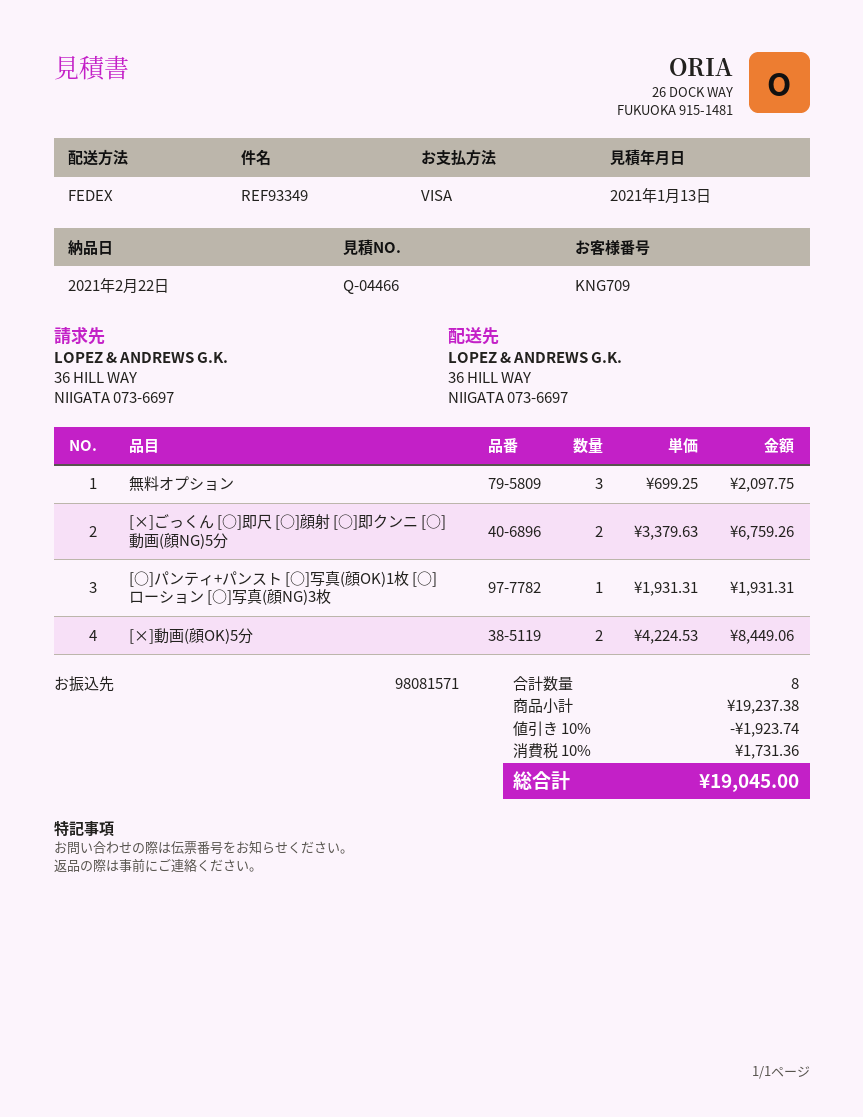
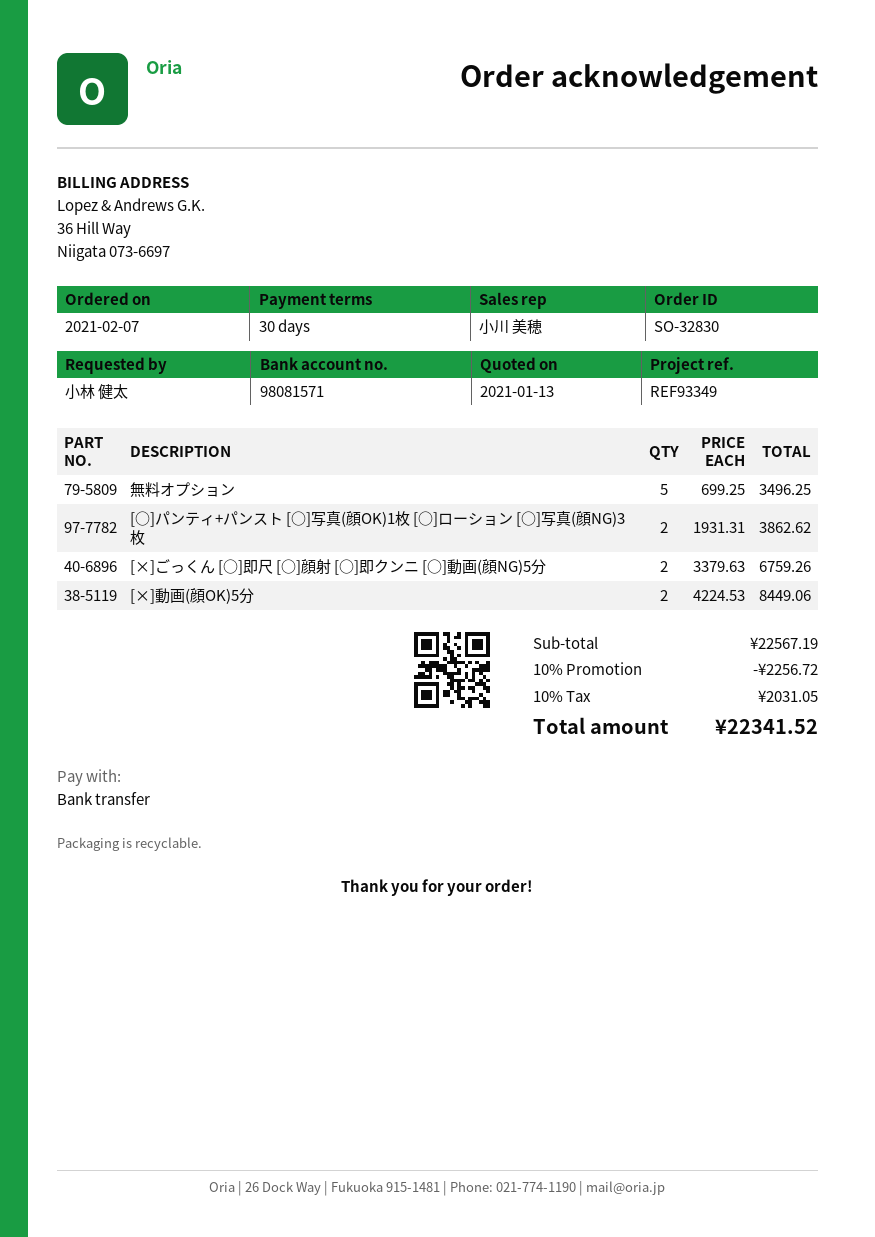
payment method: Visa -> bank transfer
無料オプション: 3 x 699.25 = 2097.75 -> 5 x 699.25 = 3496.25
[○]パンティ+パンスト [○]写真(顔OK)1枚 [○]ローション [○]写真(顔NG)3枚: 1 x 1931.31 = 1931.31 -> 2 x 1931.31 = 3862.62
subtotal: 19237.38 -> 22567.19
discount: 10% = 1923.74 -> 10% = 2256.72
tax: 10% = 1731.36 -> 10% = 2031.05
total: 19045.00 -> 22341.52

